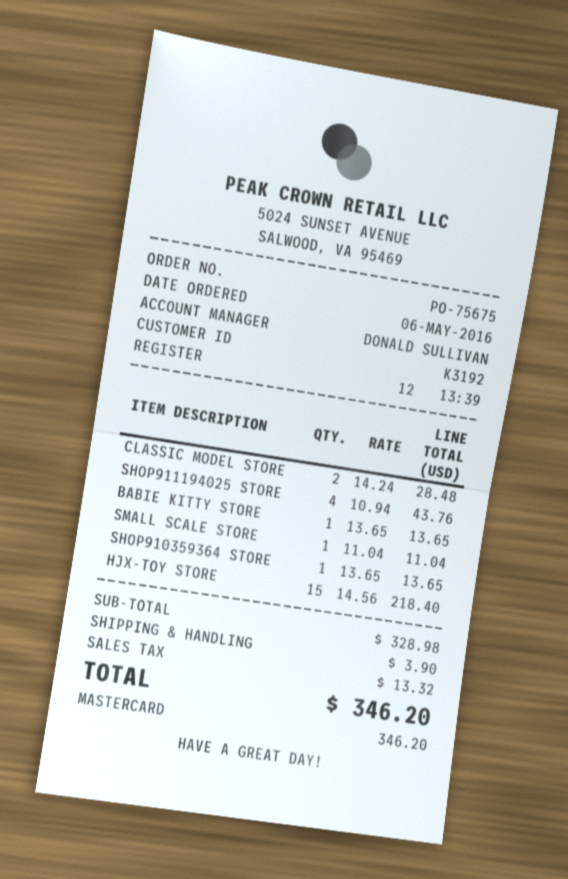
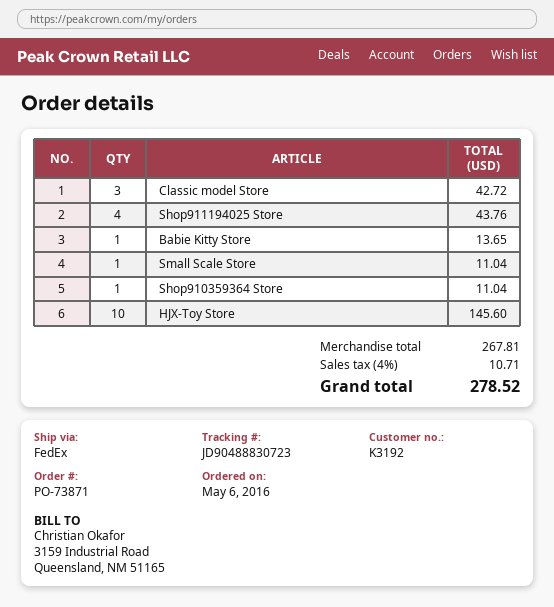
order number: PO-75675 -> PO-73871
CLASSIC MODEL STORE: 2 for 28.48 -> 3 for 42.72
SHOP910359364 STORE: 1 for 13.65 -> 1 for 11.04
HJX-TOY STORE: 15 for 218.40 -> 10 for 145.60
subtotal: 328.98 -> 267.81
shipping: 3.90 -> none
tax: 13.32 -> 10.71
total: 346.20 -> 278.52

